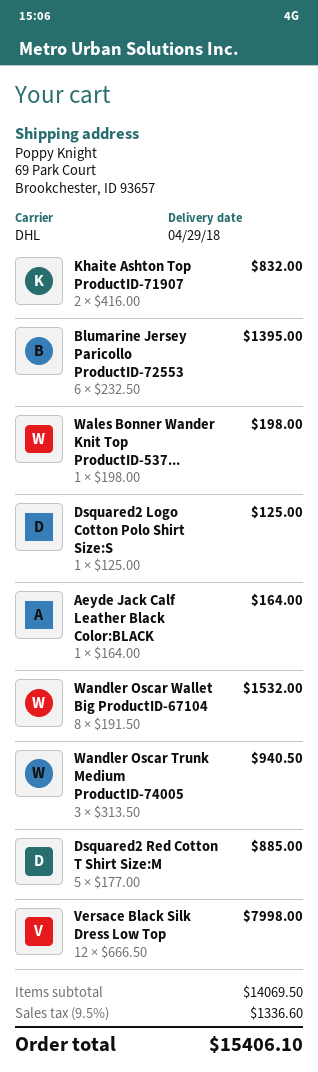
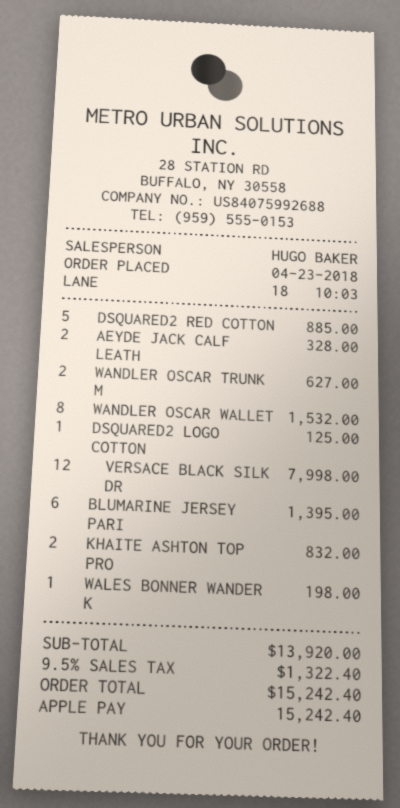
Aeyde Jack Calf Leather Black Color:BLACK: 1 for 164.00 -> 2 for 328.00
Wandler Oscar Trunk Medium ProductID-74005: 3 for 940.50 -> 2 for 627.00
subtotal: 14069.50 -> 13920.00
tax: 9.5% = 1336.60 -> 9.5% = 1322.40
total: 15406.10 -> 15242.40

